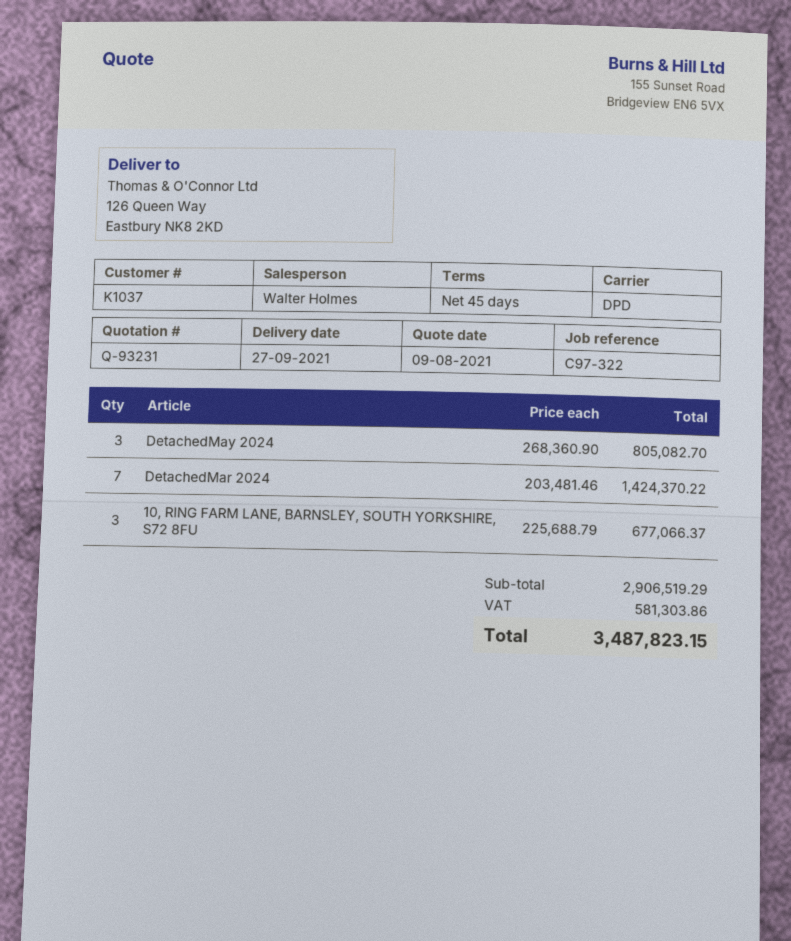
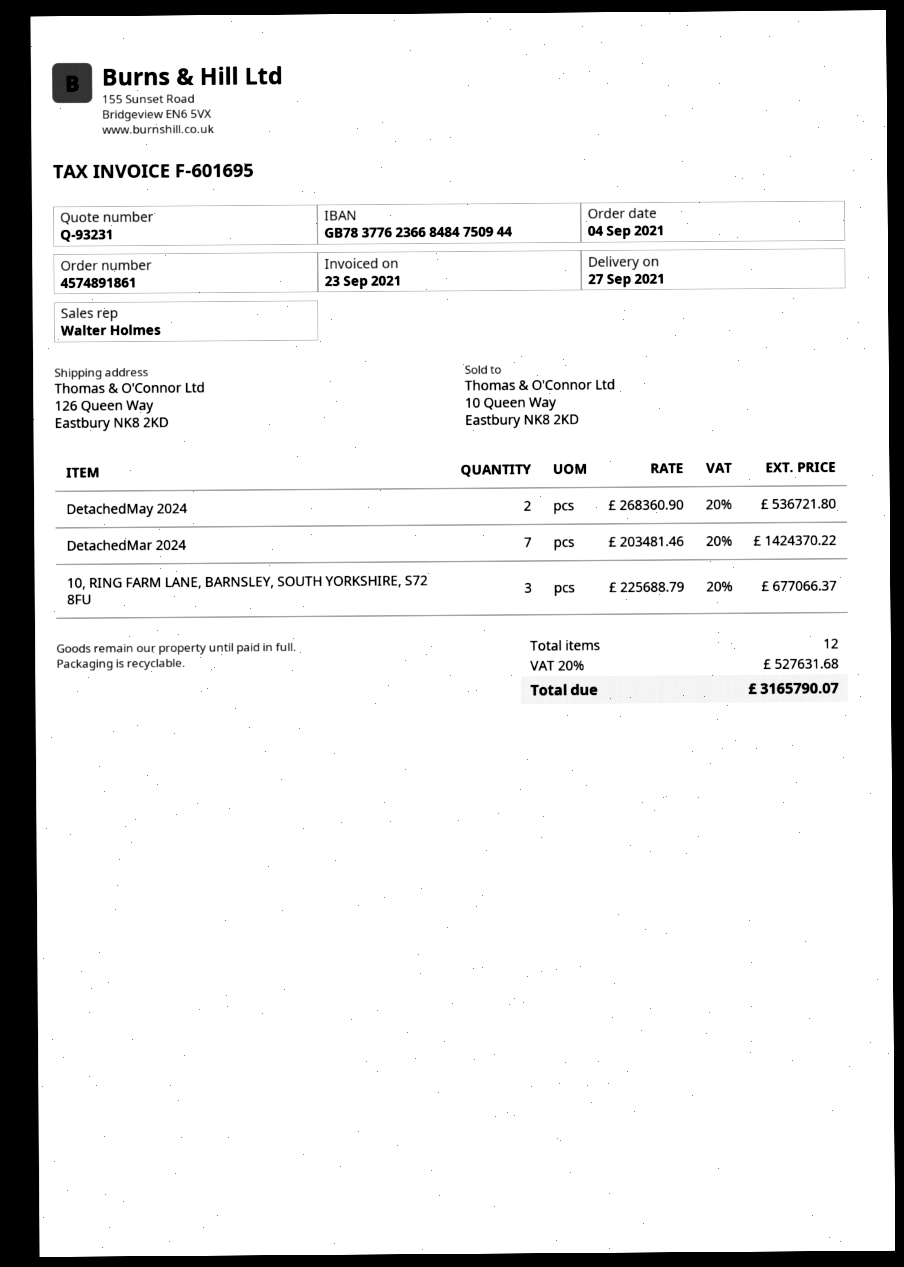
DetachedMay 2024: 3 x 268360.90 = 805082.70 -> 2 x 268360.90 = 536721.80
tax: 581303.86 -> 527631.68
total: 3487823.15 -> 3165790.07

